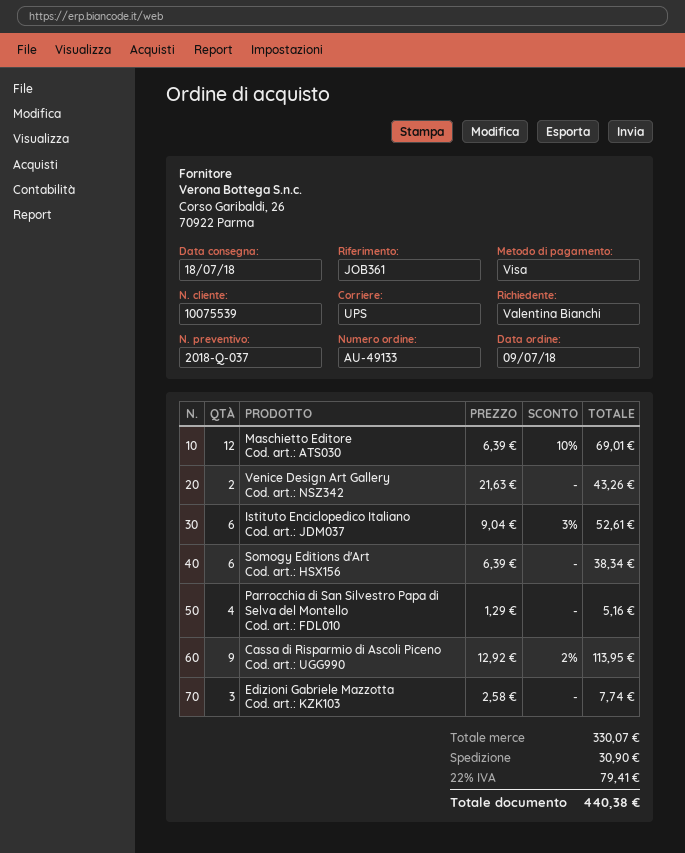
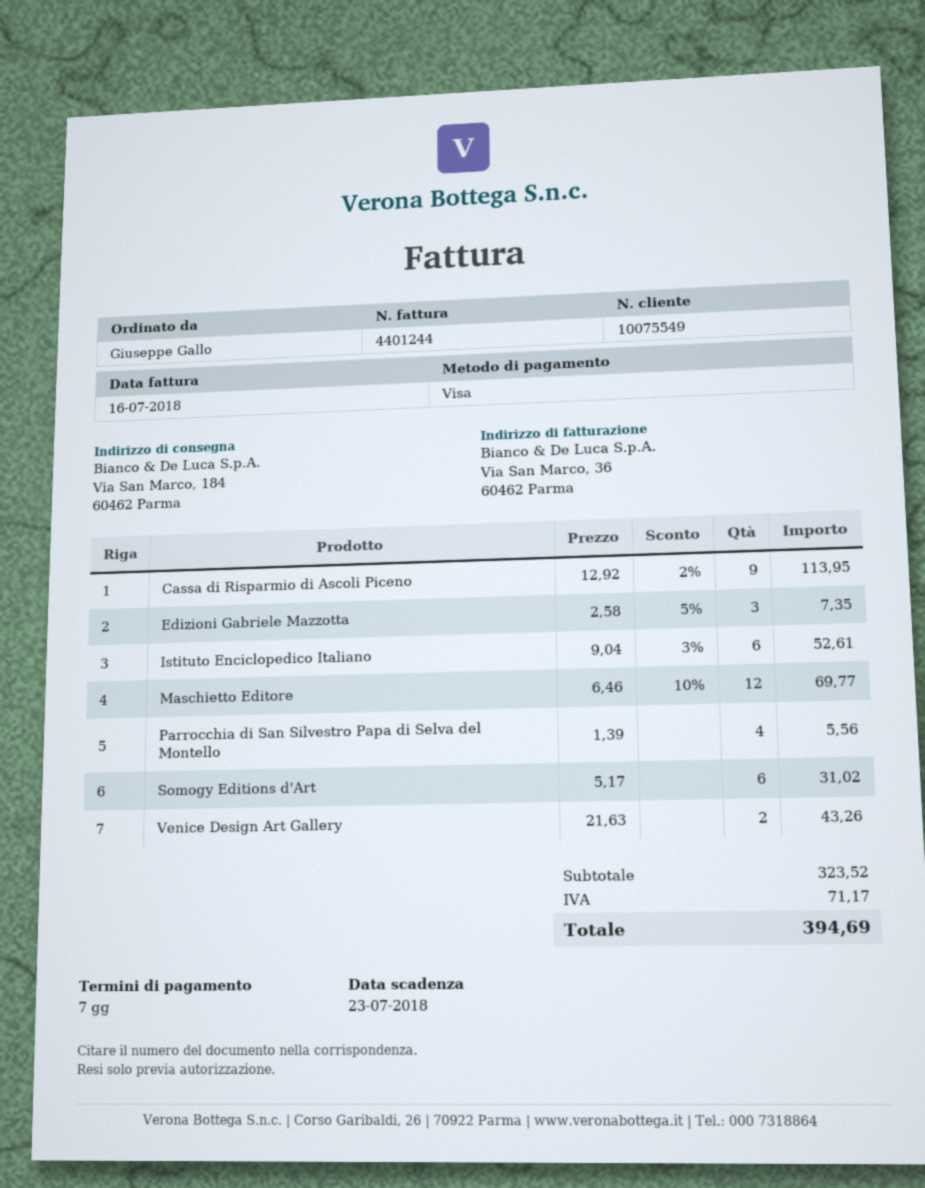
customer number: 10075539 -> 10075549
ordered by: Valentina Bianchi -> Giuseppe Gallo
Maschietto Editore: 12 x 6.39 - 10% = 69.01 -> 12 x 6.46 - 10% = 69.77
Somogy Editions d'Art: 6 x 6.39 = 38.34 -> 6 x 5.17 = 31.02
Parrocchia di San Silvestro Papa di Selva del Montello: 4 x 1.29 = 5.16 -> 4 x 1.39 = 5.56
Edizioni Gabriele Mazzotta: 3 x 2.58 = 7.74 -> 3 x 2.58 - 5% = 7.35
subtotal: 330.07 -> 323.52
shipping: 30.90 -> none
tax: 79.41 -> 71.17
total: 440.38 -> 394.69

